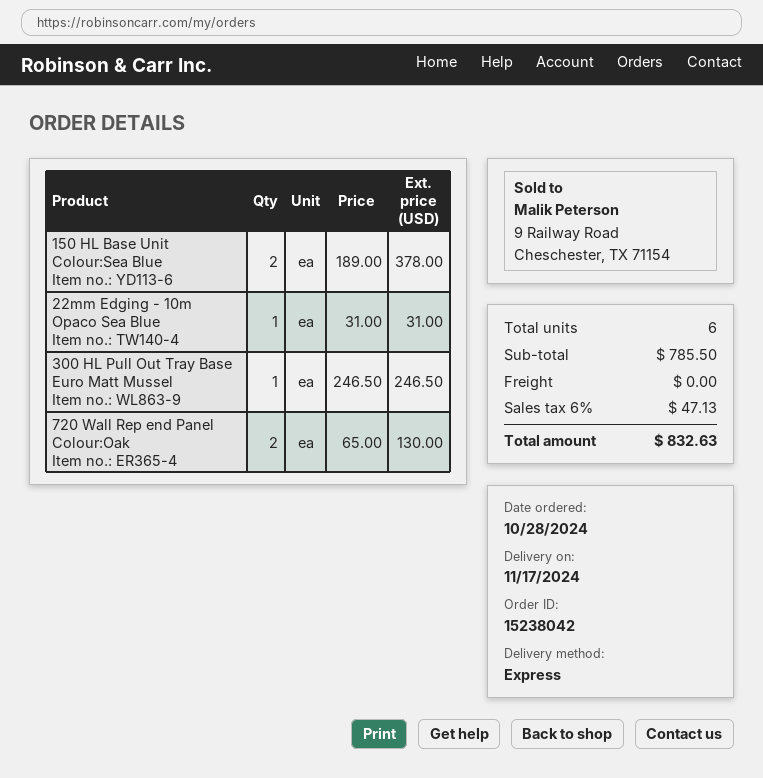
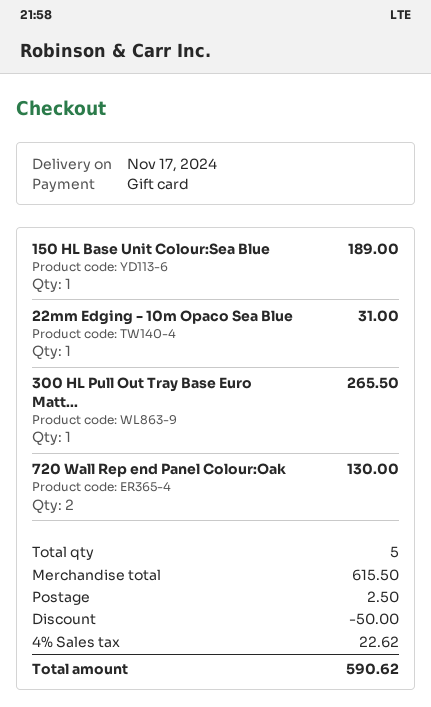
150 HL Base Unit Colour:Sea Blue: 2 for 378.00 -> 1 for 189.00
300 HL Pull Out Tray Base Euro Matt Mussel: 1 for 246.50 -> 1 for 265.50
total quantity: 6 -> 5
subtotal: 785.50 -> 615.50
discount: none -> 50.00
shipping: 0.00 -> 2.50
tax: 6% = 47.13 -> 4% = 22.62
total: 832.63 -> 590.62

